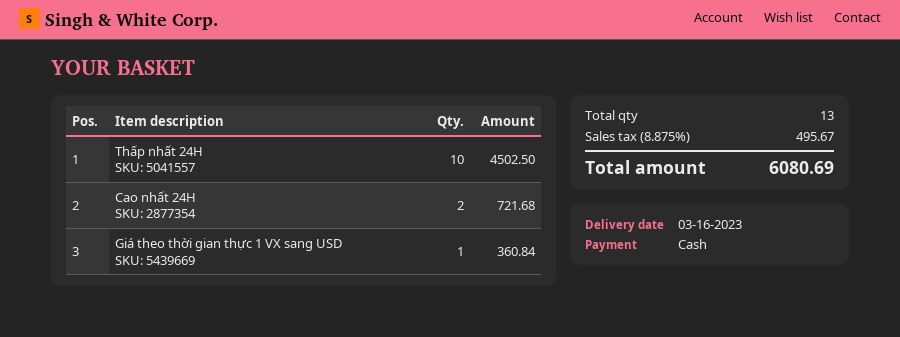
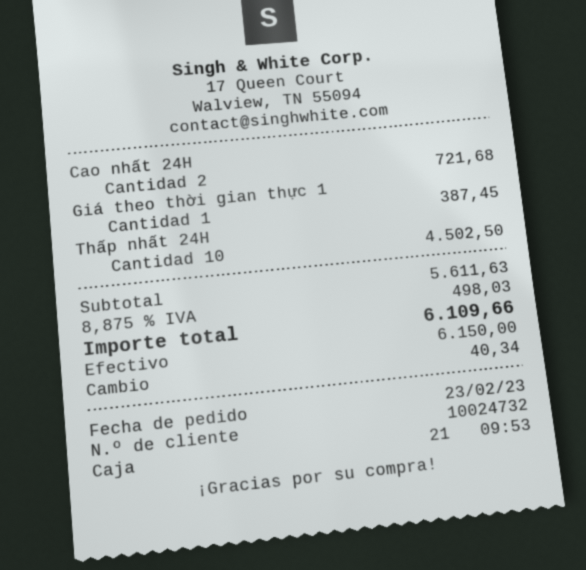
Giá theo thời gian thực 1 VX sang USD: 1 for 360.84 -> 1 for 387.45
tax: 8.875% = 495.67 -> 8.875% = 498.03
total: 6080.69 -> 6109.66

